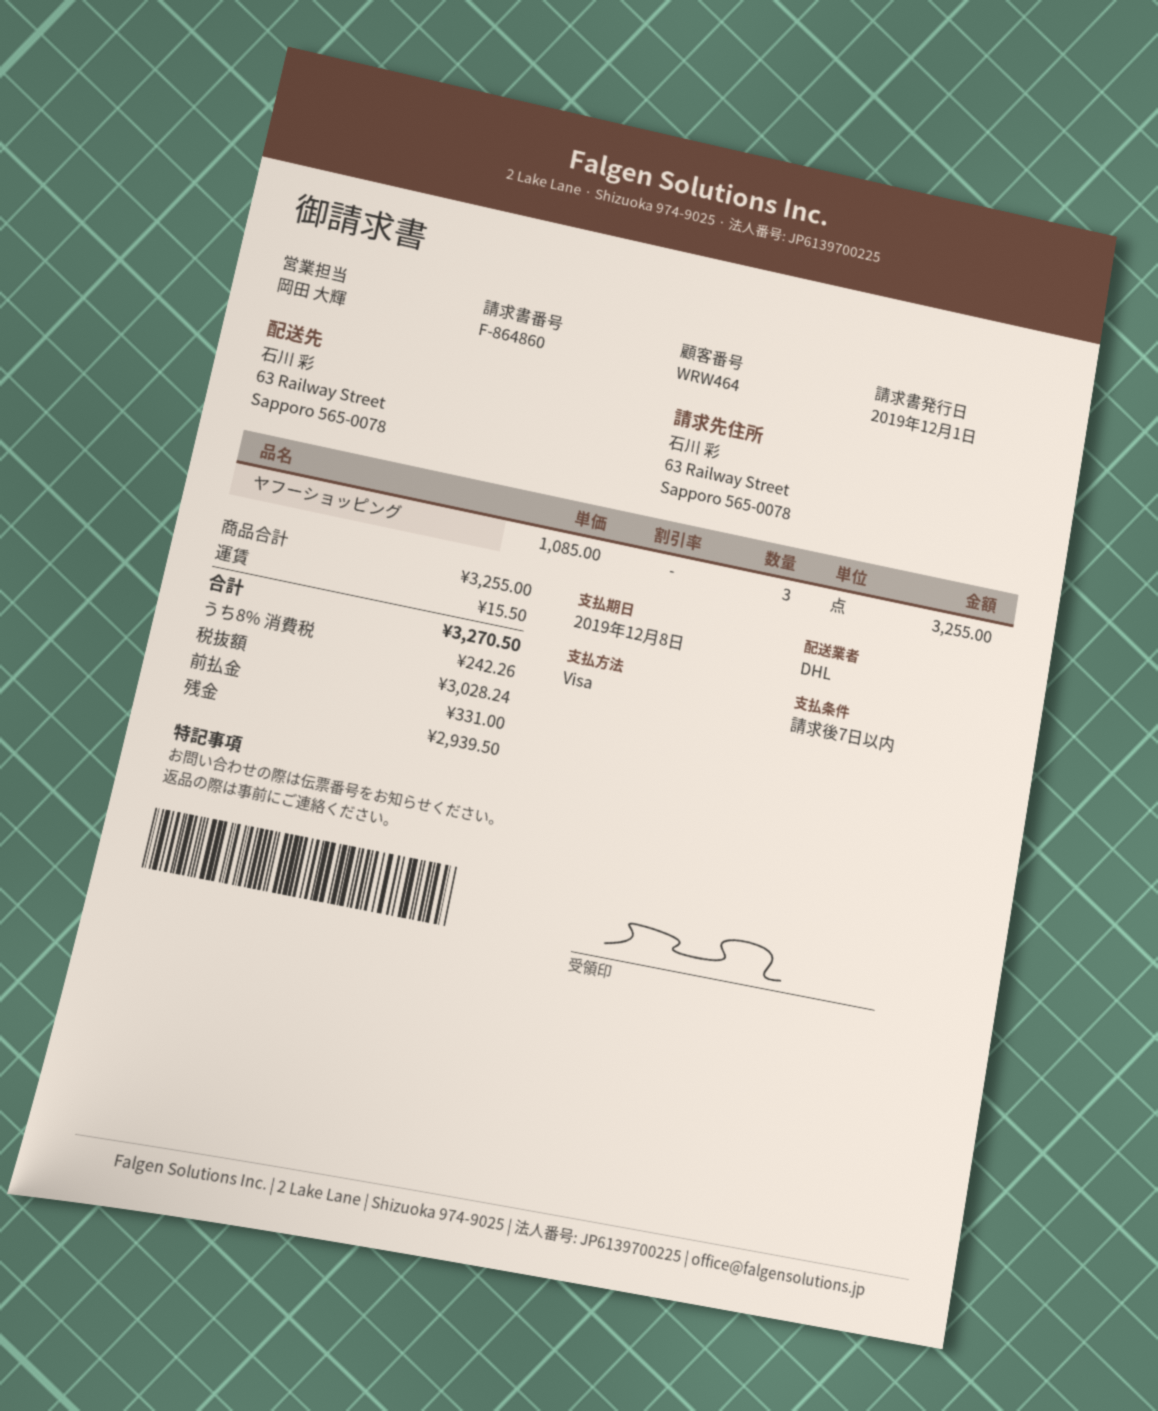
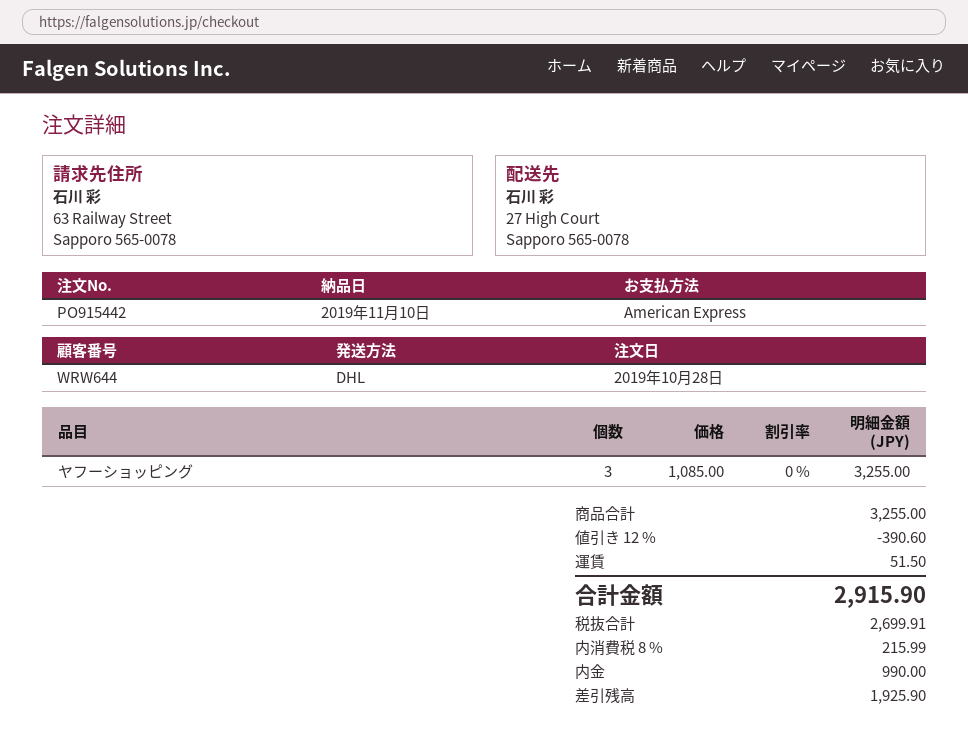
customer number: WRW464 -> WRW644
payment method: Visa -> American Express
ship to: 63 Railway Street, Sapporo 565-0078 -> 27 High Court, Sapporo 565-0078
discount: none -> 12% = 390.60
shipping: 15.50 -> 51.50
net: 3028.24 -> 2699.91
tax: 8% = 242.26 -> 8% = 215.99
total: 3270.50 -> 2915.90
deposit: 331.00 -> 990.00
balance: 2939.50 -> 1925.90

